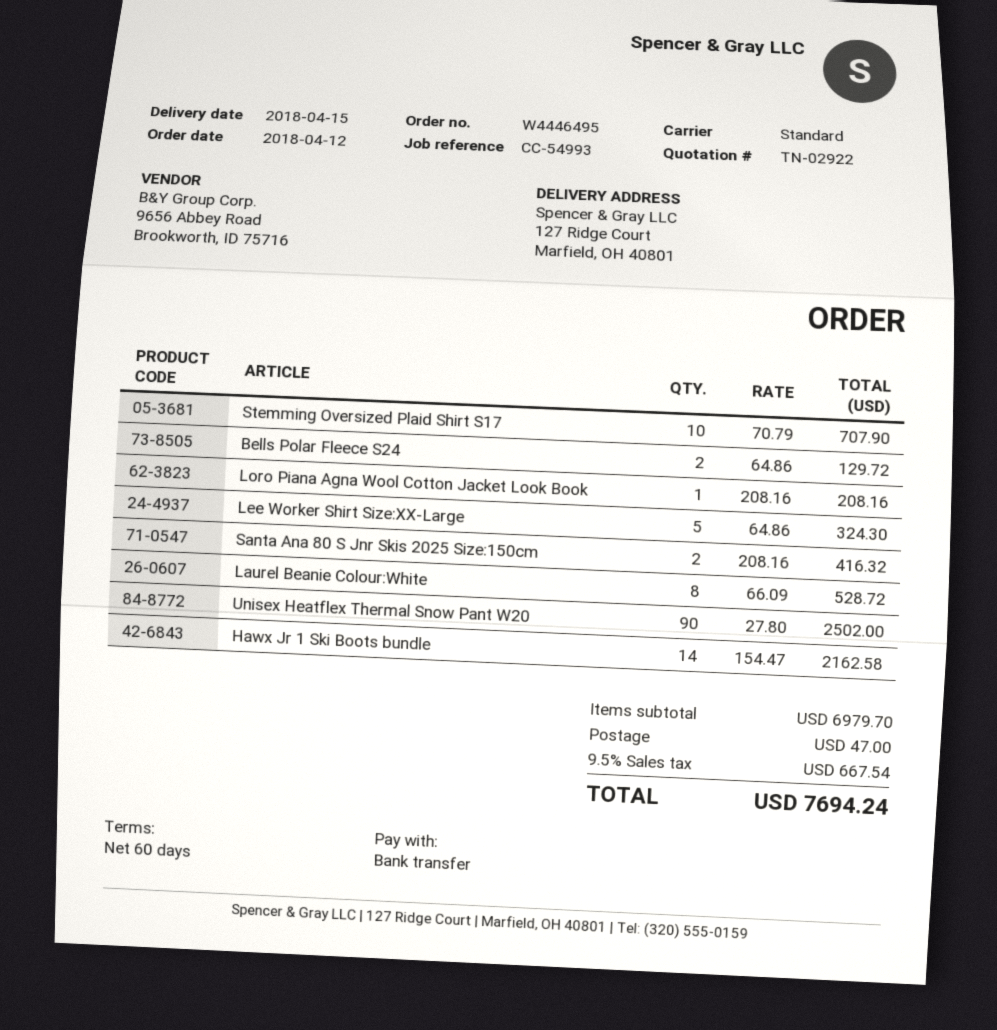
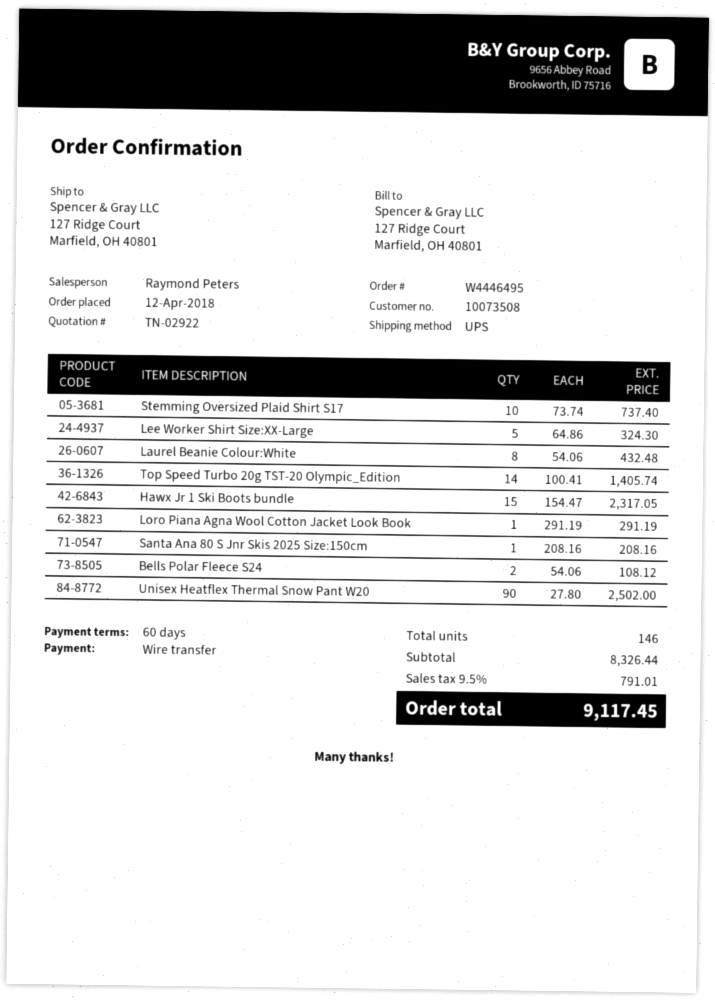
shipping method: standard -> UPS
Stemming Oversized Plaid Shirt S17: 10 x 70.79 = 707.90 -> 10 x 73.74 = 737.40
Bells Polar Fleece S24: 2 x 64.86 = 129.72 -> 2 x 54.06 = 108.12
Loro Piana Agna Wool Cotton Jacket Look Book: 1 x 208.16 = 208.16 -> 1 x 291.19 = 291.19
Santa Ana 80 S Jnr Skis 2025 Size:150cm: 2 x 208.16 = 416.32 -> 1 x 208.16 = 208.16
Laurel Beanie Colour:White: 8 x 66.09 = 528.72 -> 8 x 54.06 = 432.48
Hawx Jr 1 Ski Boots bundle: 14 x 154.47 = 2162.58 -> 15 x 154.47 = 2317.05
Top Speed Turbo 20g TST-20 Olympic_Edition: none -> 14 x 100.41 = 1405.74
subtotal: 6979.70 -> 8326.44
shipping: 47.00 -> none
tax: 9.5% = 667.54 -> 9.5% = 791.01
total: 7694.24 -> 9117.45

